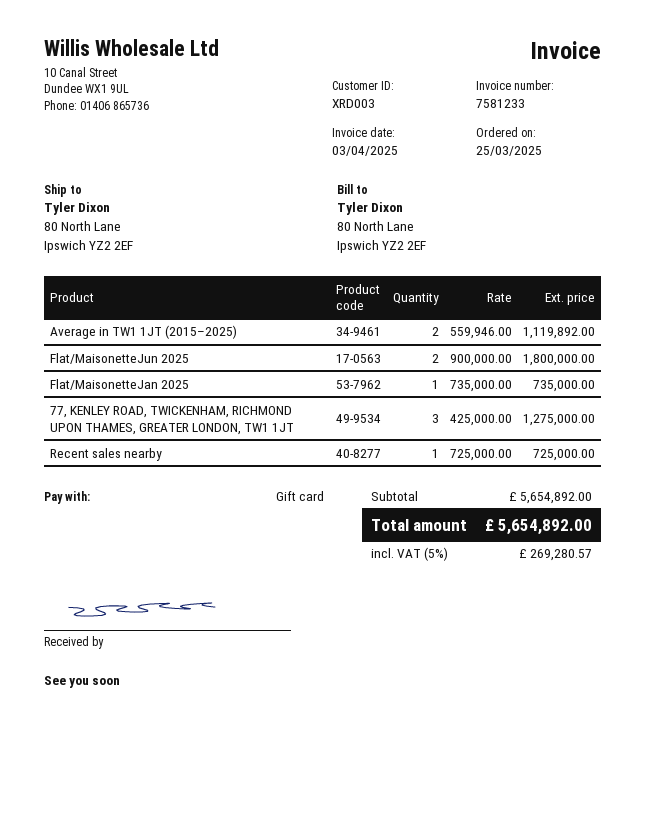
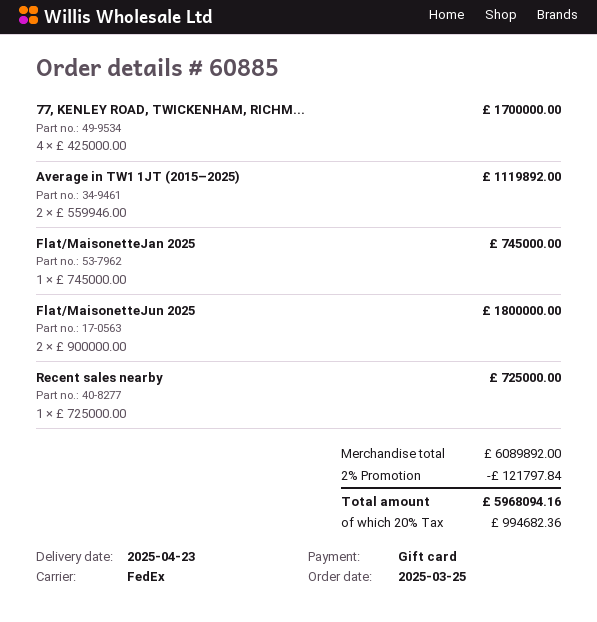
Flat/MaisonetteJan 2025: 1 x 735000.00 = 735000.00 -> 1 x 745000.00 = 745000.00
77, KENLEY ROAD, TWICKENHAM, RICHMOND UPON THAMES, GREATER LONDON, TW1 1JT: 3 x 425000.00 = 1275000.00 -> 4 x 425000.00 = 1700000.00
subtotal: 5654892.00 -> 6089892.00
discount: none -> 2% = 121797.84
tax: 5% = 269280.57 -> 20% = 994682.36
total: 5654892.00 -> 5968094.16

